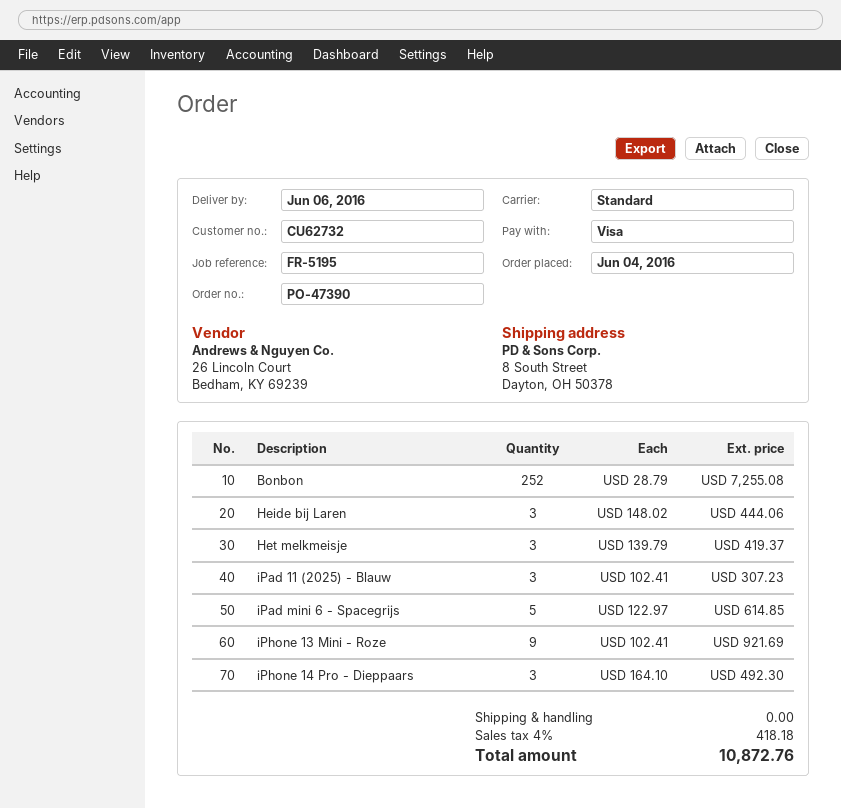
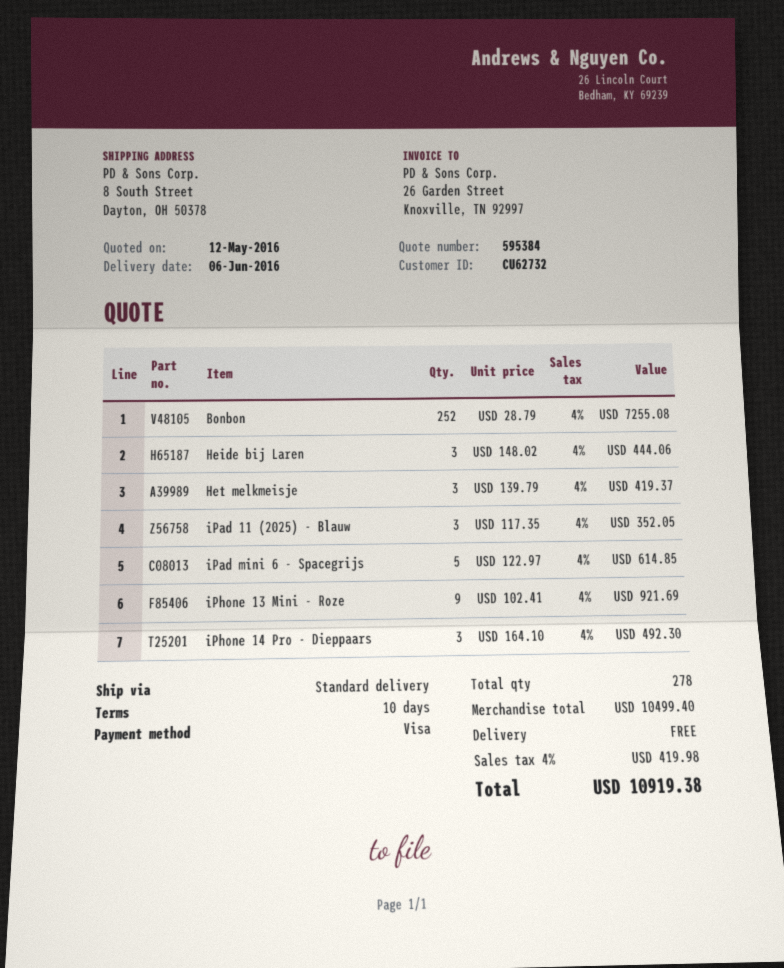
iPad 11 (2025) - Blauw: 3 x 102.41 = 307.23 -> 3 x 117.35 = 352.05
tax: 4% = 418.18 -> 4% = 419.98
total: 10872.76 -> 10919.38

